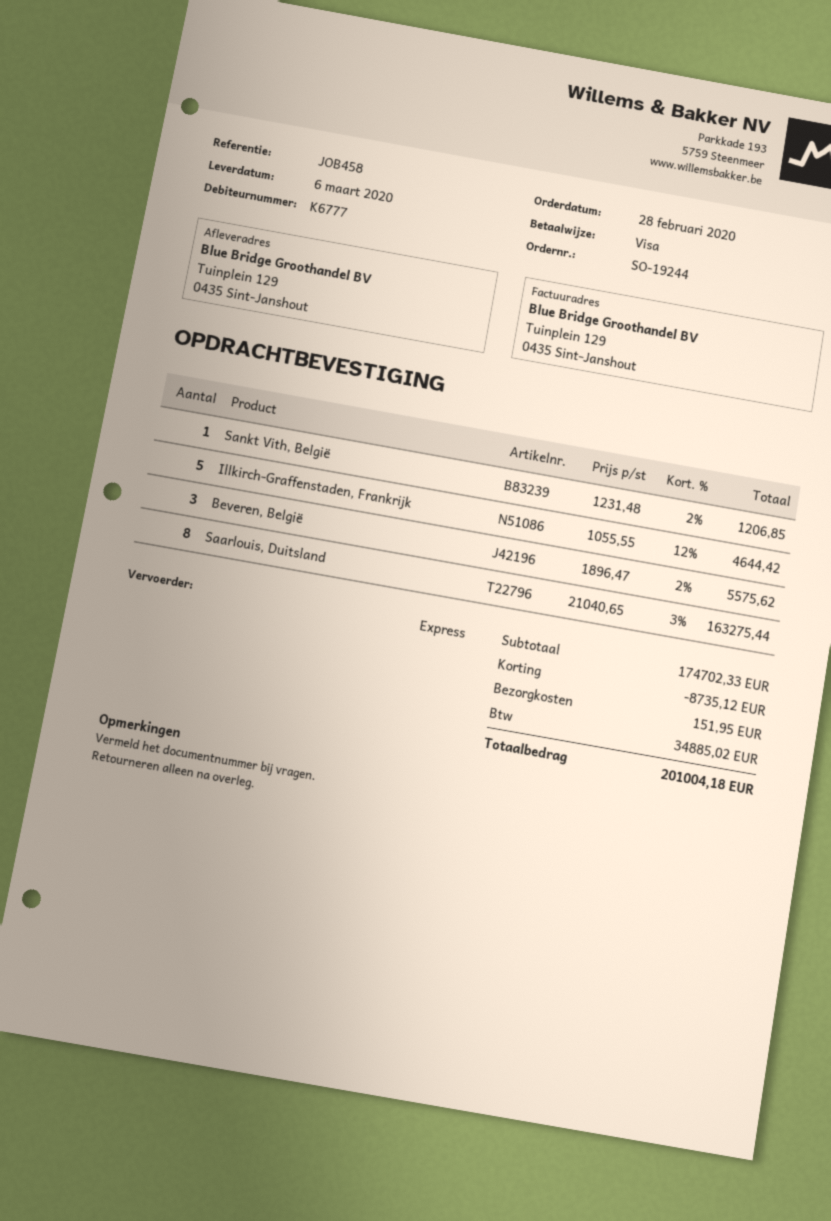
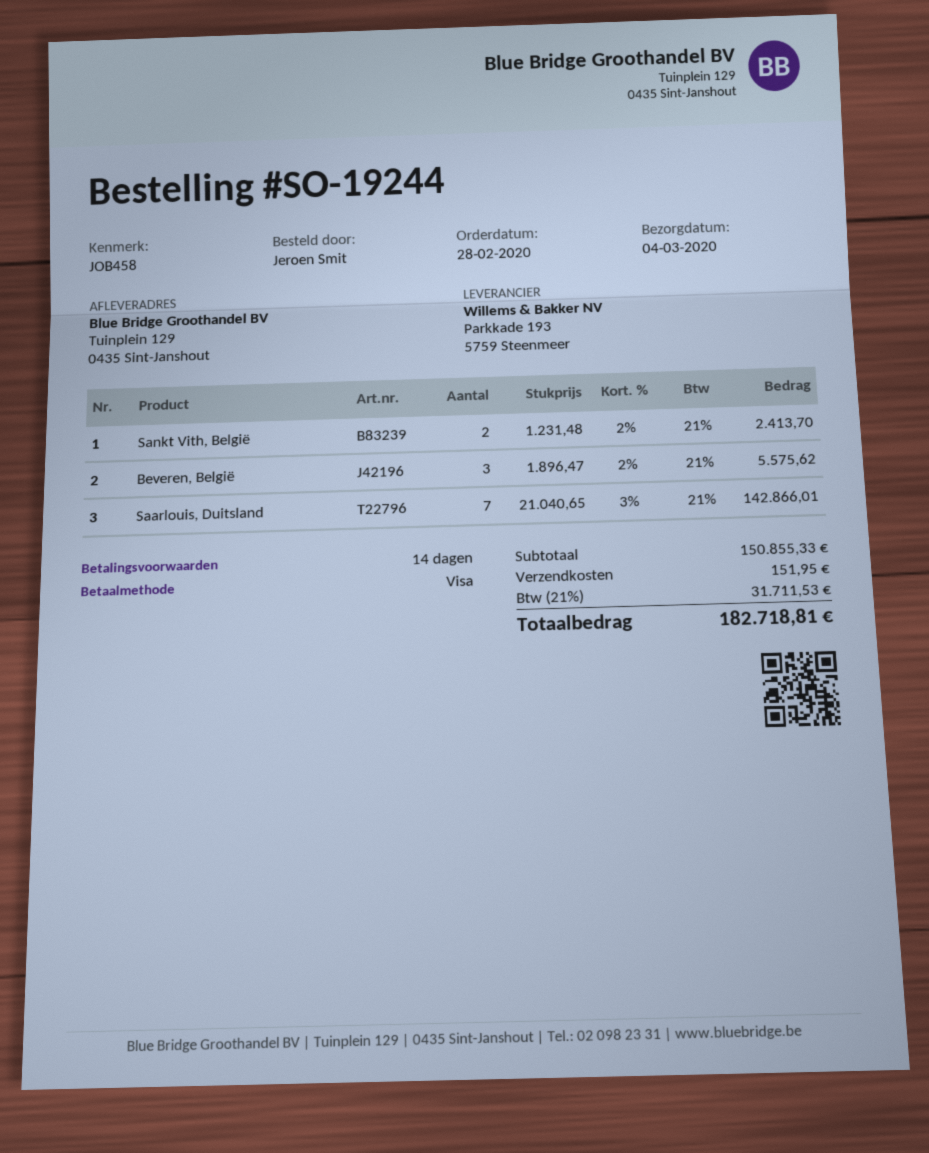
delivery date: 2020-03-06 -> 2020-03-04
Sankt Vith, België: 1 x 1231.48 - 2% = 1206.85 -> 2 x 1231.48 - 2% = 2413.70
Illkirch-Graffenstaden, Frankrijk: 5 x 1055.55 - 12% = 4644.42 -> none
Saarlouis, Duitsland: 8 x 21040.65 - 3% = 163275.44 -> 7 x 21040.65 - 3% = 142866.01
subtotal: 174702.33 -> 150855.33
discount: 8735.12 -> none
tax: 34885.02 -> 31711.53
total: 201004.18 -> 182718.81

